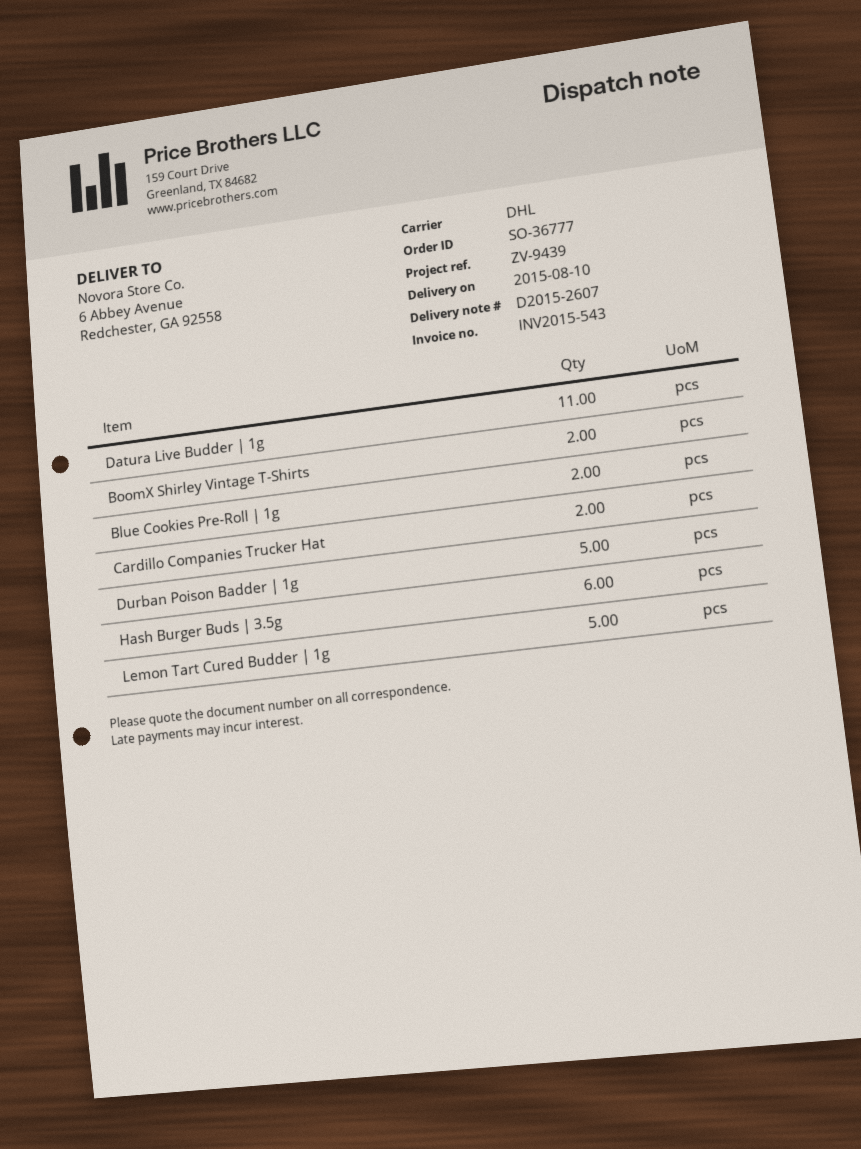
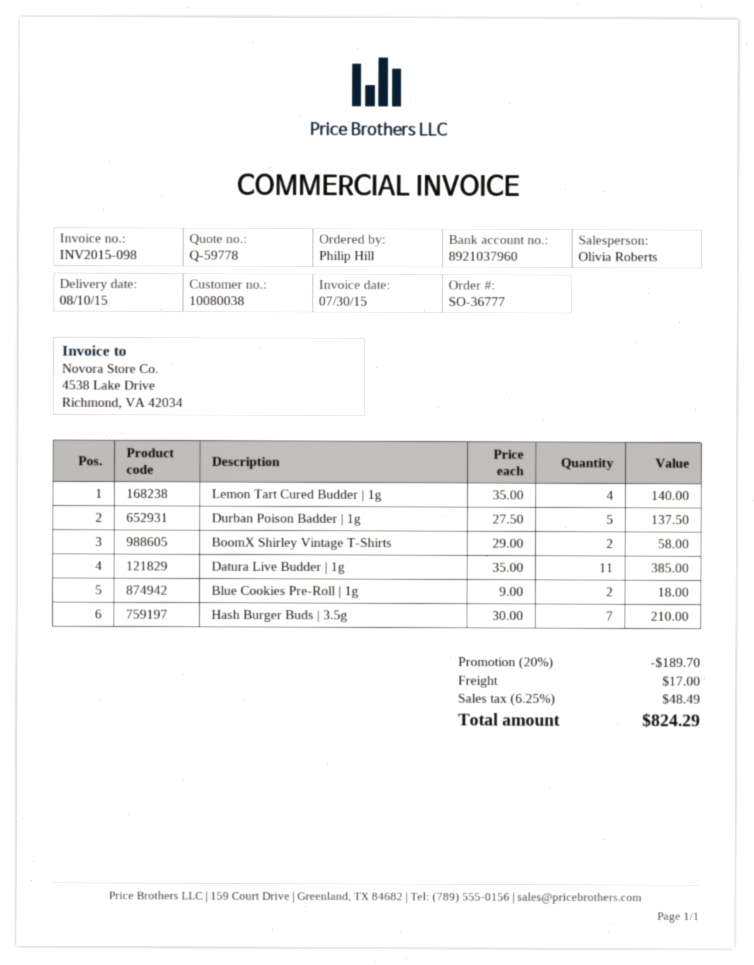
invoice number: INV2015-543 -> INV2015-098
Cardillo Companies Trucker Hat: 2 -> none
Hash Burger Buds | 3.5g: 6 -> 7
Lemon Tart Cured Budder | 1g: 5 -> 4

